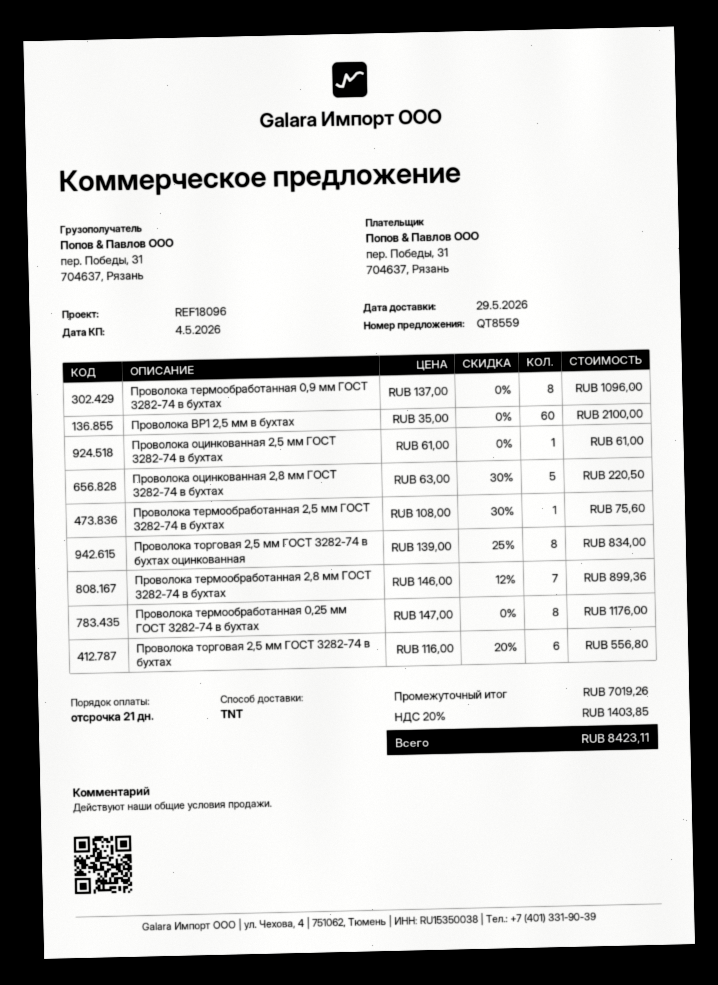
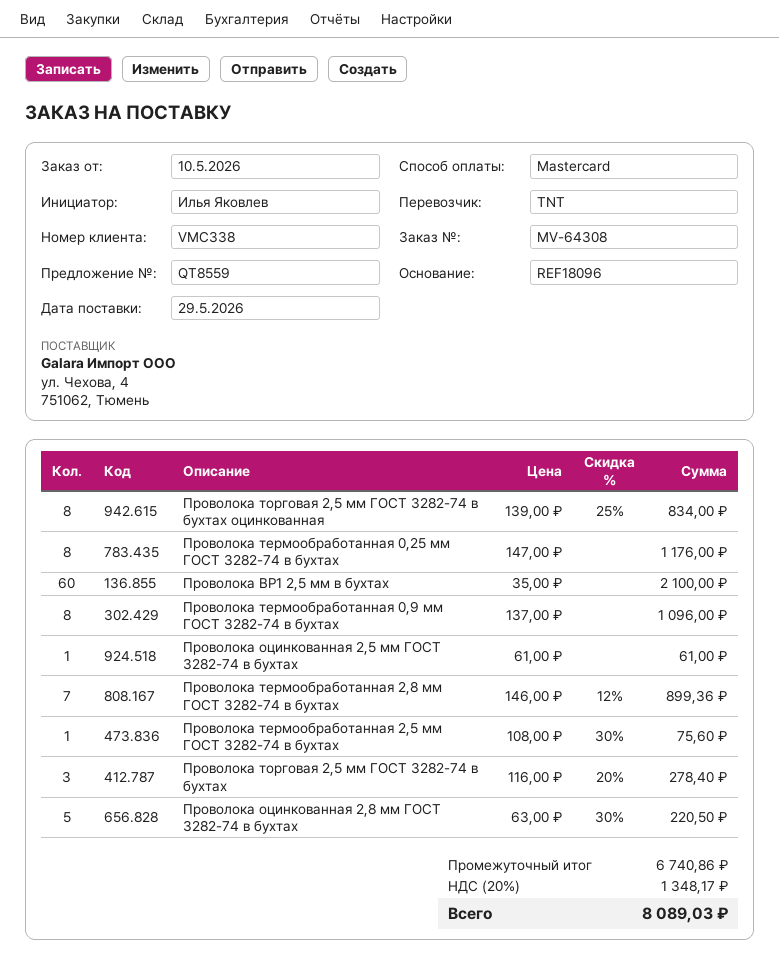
Проволока торговая 2,5 мм ГОСТ 3282-74 в бухтах: 6 x 116.00 - 20% = 556.80 -> 3 x 116.00 - 20% = 278.40
subtotal: 7019.26 -> 6740.86
tax: 20% = 1403.85 -> 20% = 1348.17
total: 8423.11 -> 8089.03

